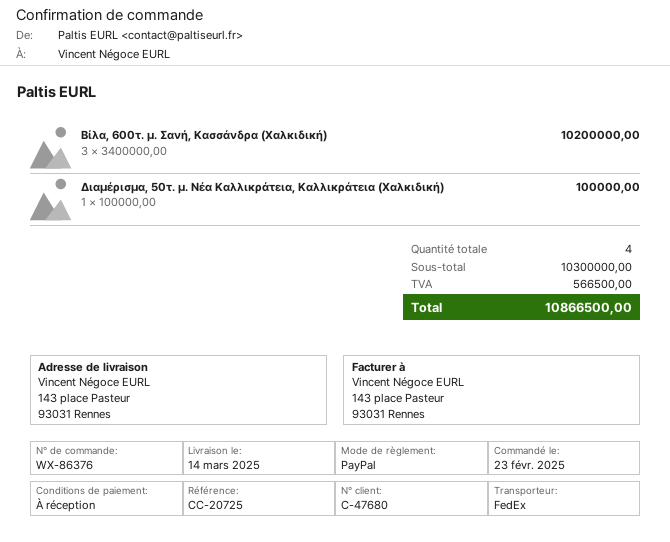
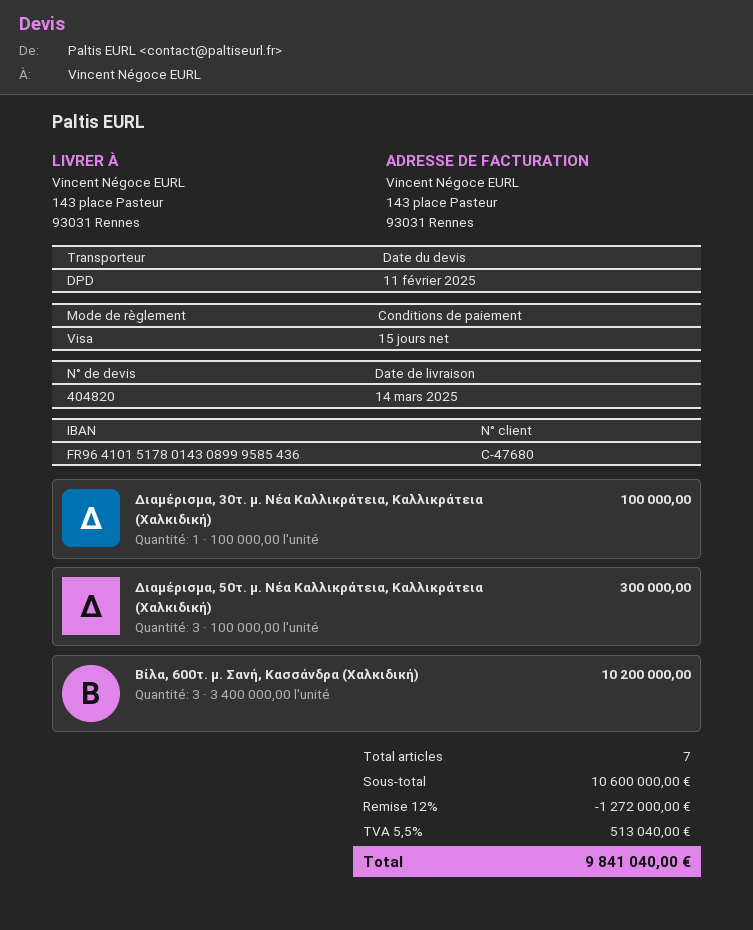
payment terms: on receipt -> 15 days
payment method: PayPal -> Visa
shipping method: FedEx -> DPD
Διαμέρισμα, 50τ. μ. Νέα Καλλικράτεια, Καλλικράτεια (Χαλκιδική): 1 x 100000.00 = 100000.00 -> 3 x 100000.00 = 300000.00
Διαμέρισμα, 30τ. μ. Νέα Καλλικράτεια, Καλλικράτεια (Χαλκιδική): none -> 1 x 100000.00 = 100000.00
total quantity: 4 -> 7
subtotal: 10300000.00 -> 10600000.00
discount: none -> 12% = 1272000.00
tax: 566500.00 -> 513040.00
total: 10866500.00 -> 9841040.00

